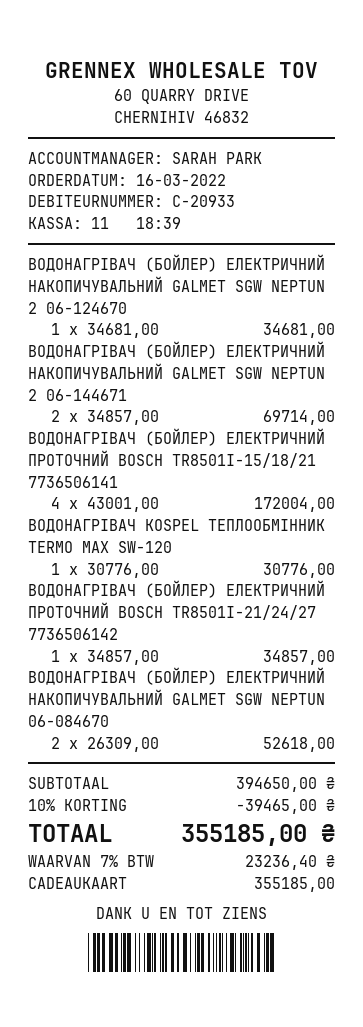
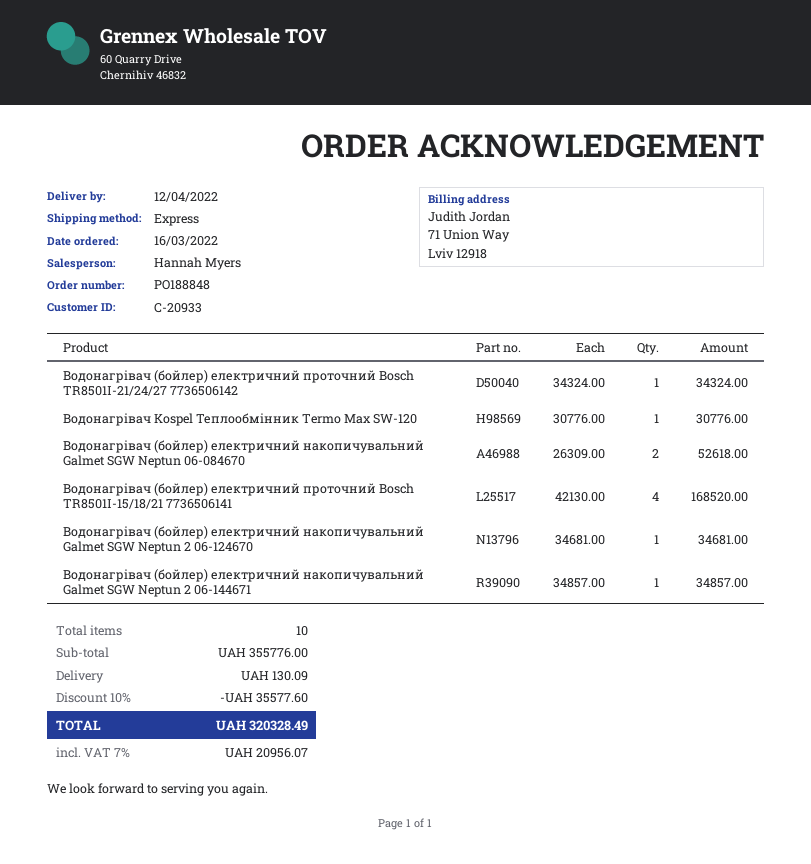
sales rep: SARAH PARK -> Hannah Myers
ВОДОНАГРІВАЧ (БОЙЛЕР) ЕЛЕКТРИЧНИЙ НАКОПИЧУВАЛЬНИЙ GALMET SGW NEPTUN 2 06-144671: 2 x 34857.00 = 69714.00 -> 1 x 34857.00 = 34857.00
ВОДОНАГРІВАЧ (БОЙЛЕР) ЕЛЕКТРИЧНИЙ ПРОТОЧНИЙ BOSCH TR8501I-15/18/21 7736506141: 4 x 43001.00 = 172004.00 -> 4 x 42130.00 = 168520.00
ВОДОНАГРІВАЧ (БОЙЛЕР) ЕЛЕКТРИЧНИЙ ПРОТОЧНИЙ BOSCH TR8501I-21/24/27 7736506142: 1 x 34857.00 = 34857.00 -> 1 x 34324.00 = 34324.00
subtotal: 394650.00 -> 355776.00
discount: 10% = 39465.00 -> 10% = 35577.60
shipping: none -> 130.09
tax: 7% = 23236.40 -> 7% = 20956.07
total: 355185.00 -> 320328.49

